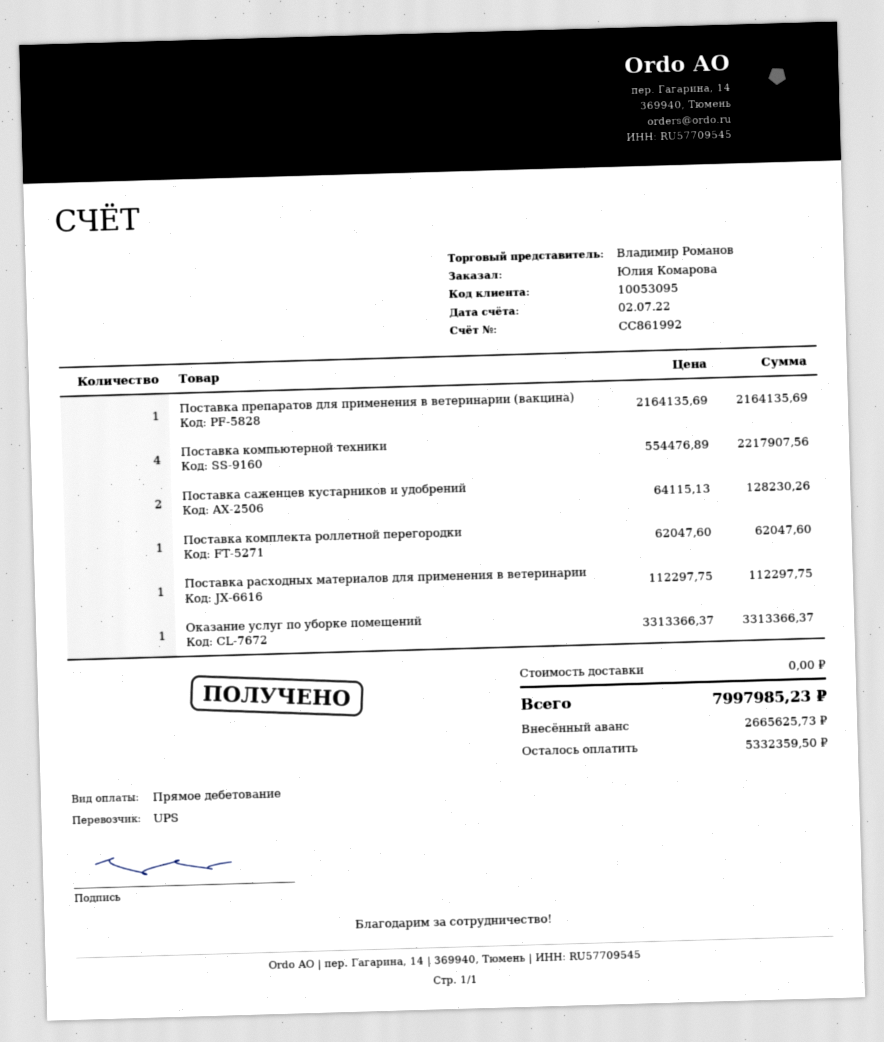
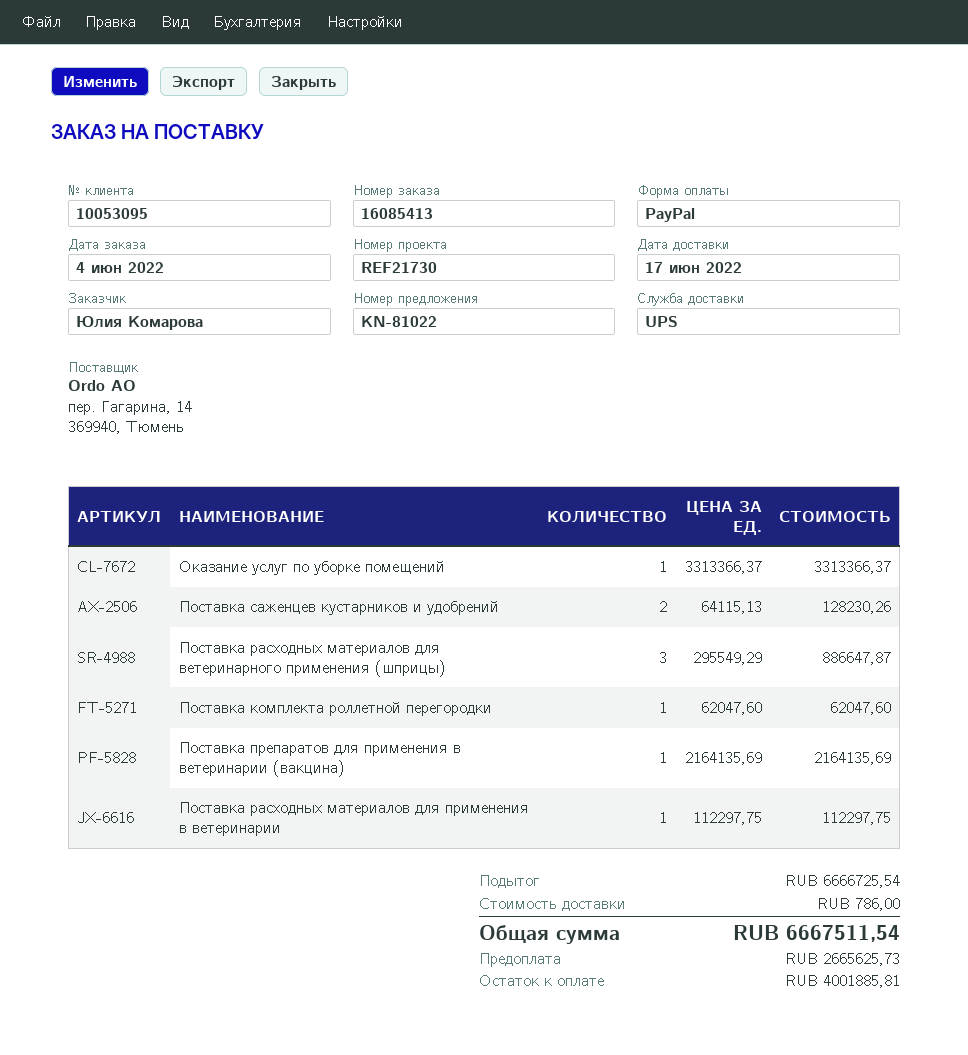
payment method: direct debit -> PayPal
Поставка компьютерной техники: 4 x 554476.89 = 2217907.56 -> none
Поставка расходных материалов для ветеринарного применения (шприцы): none -> 3 x 295549.29 = 886647.87
shipping: 0.00 -> 786.00
total: 7997985.23 -> 6667511.54
balance: 5332359.50 -> 4001885.81

